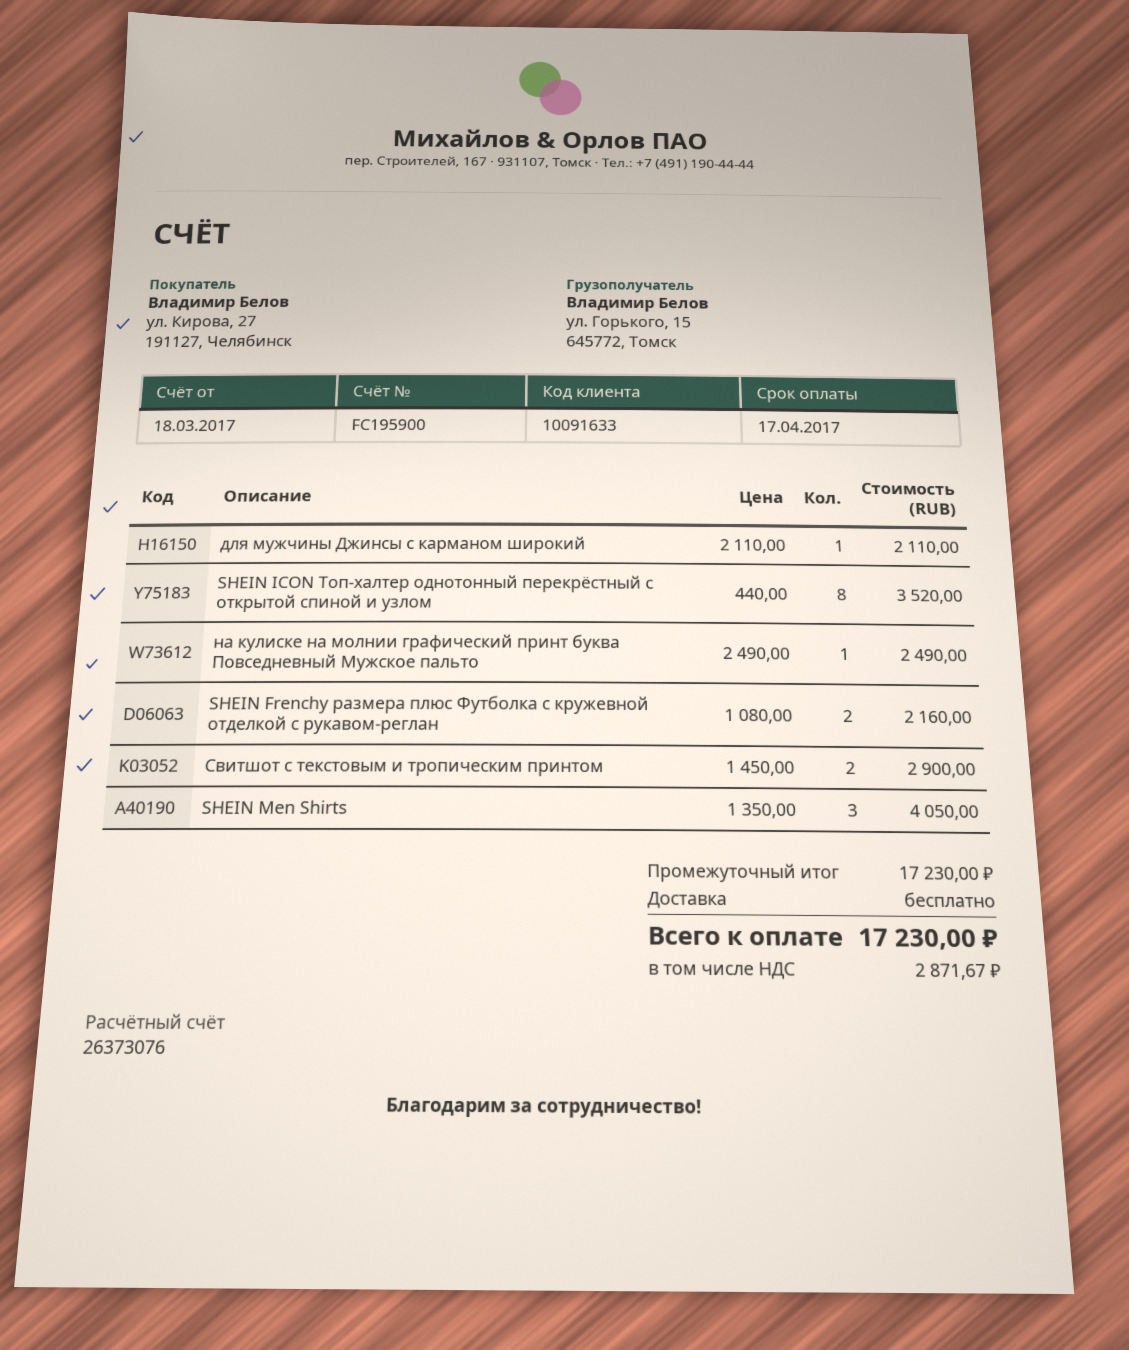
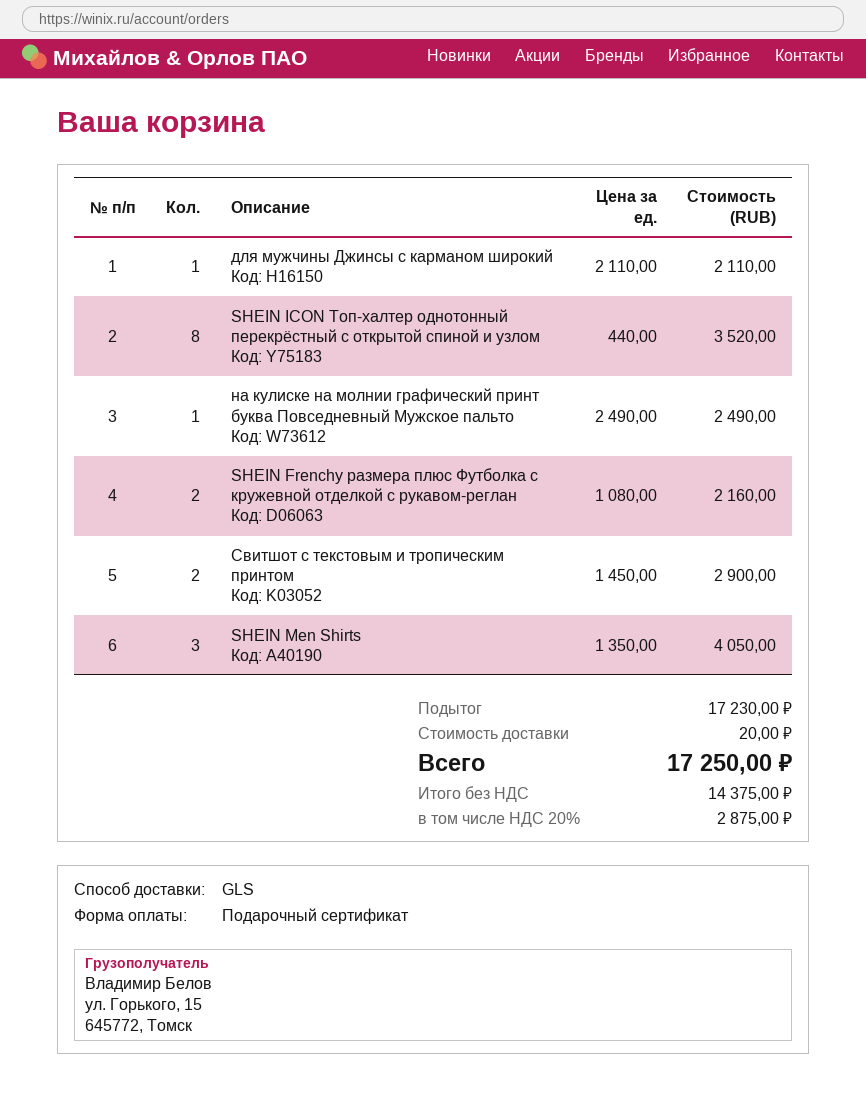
shipping: 0.00 -> 20.00
tax: 2871.67 -> 2875.00
total: 17230.00 -> 17250.00

